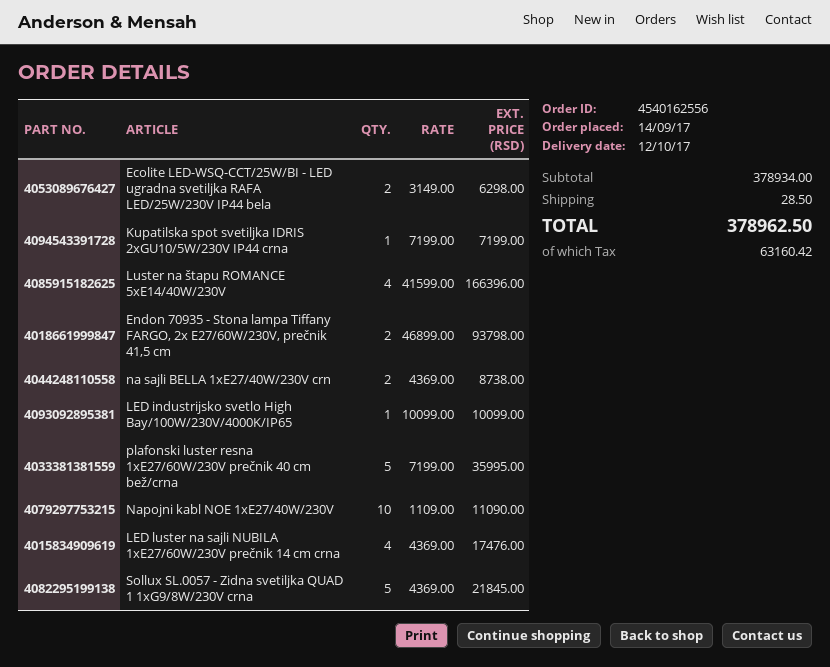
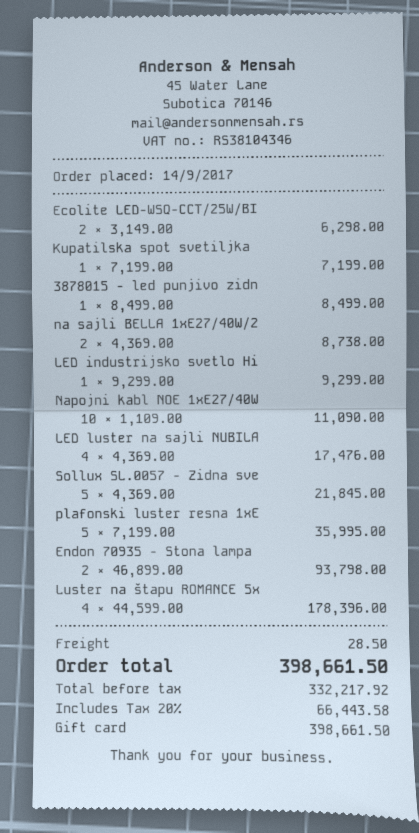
Luster na štapu ROMANCE 5xE14/40W/230V: 4 x 41599.00 = 166396.00 -> 4 x 44599.00 = 178396.00
LED industrijsko svetlo High Bay/100W/230V/4000K/IP65: 1 x 10099.00 = 10099.00 -> 1 x 9299.00 = 9299.00
3878015 - led punjivo zidn: none -> 1 x 8499.00 = 8499.00
tax: 63160.42 -> 66443.58
total: 378962.50 -> 398661.50

